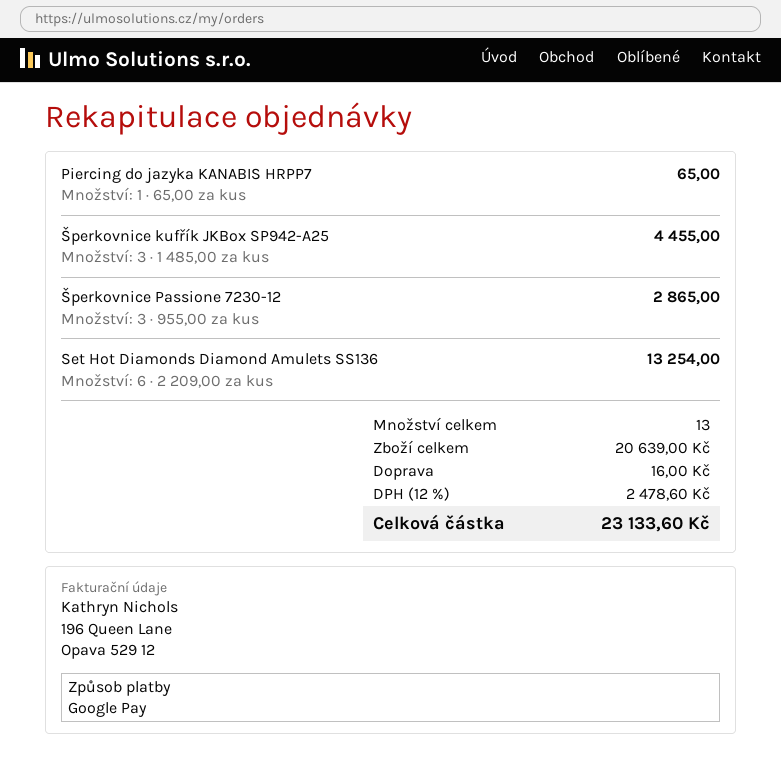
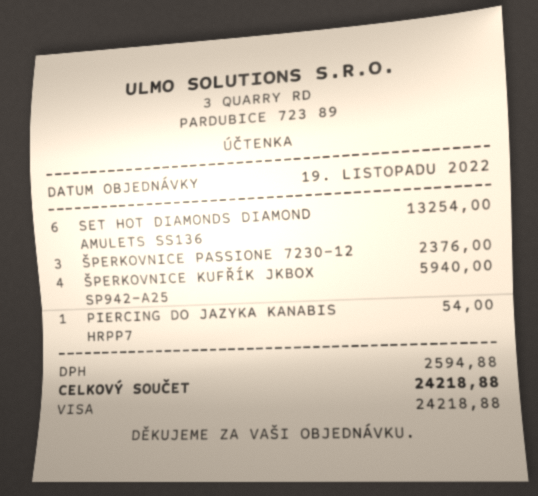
payment method: Google Pay -> Visa
Piercing do jazyka KANABIS HRPP7: 1 for 65.00 -> 1 for 54.00
Šperkovnice kufřík JKBox SP942-A25: 3 for 4455.00 -> 4 for 5940.00
Šperkovnice Passione 7230-12: 3 for 2865.00 -> 3 for 2376.00
shipping: 16.00 -> none
tax: 2478.60 -> 2594.88
total: 23133.60 -> 24218.88

